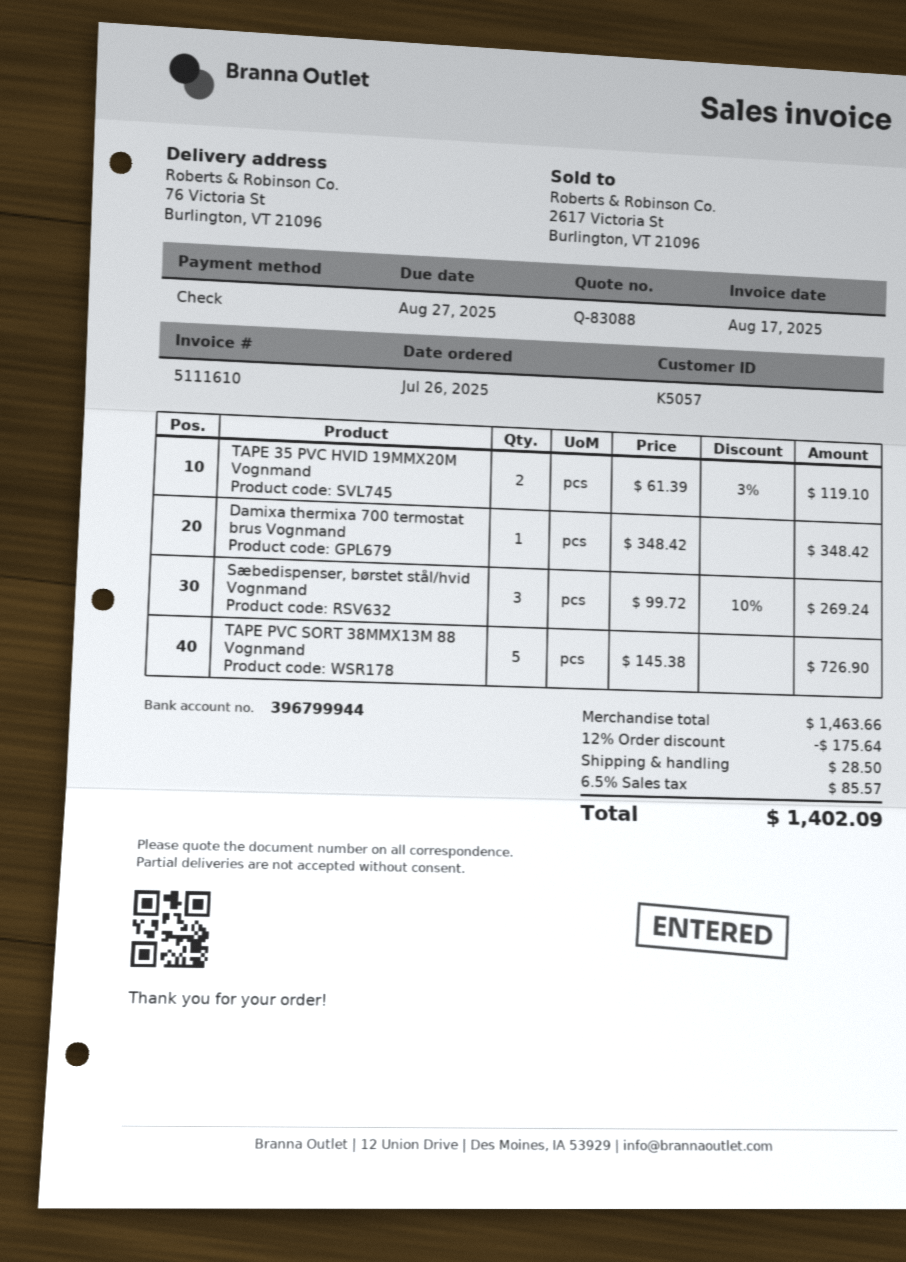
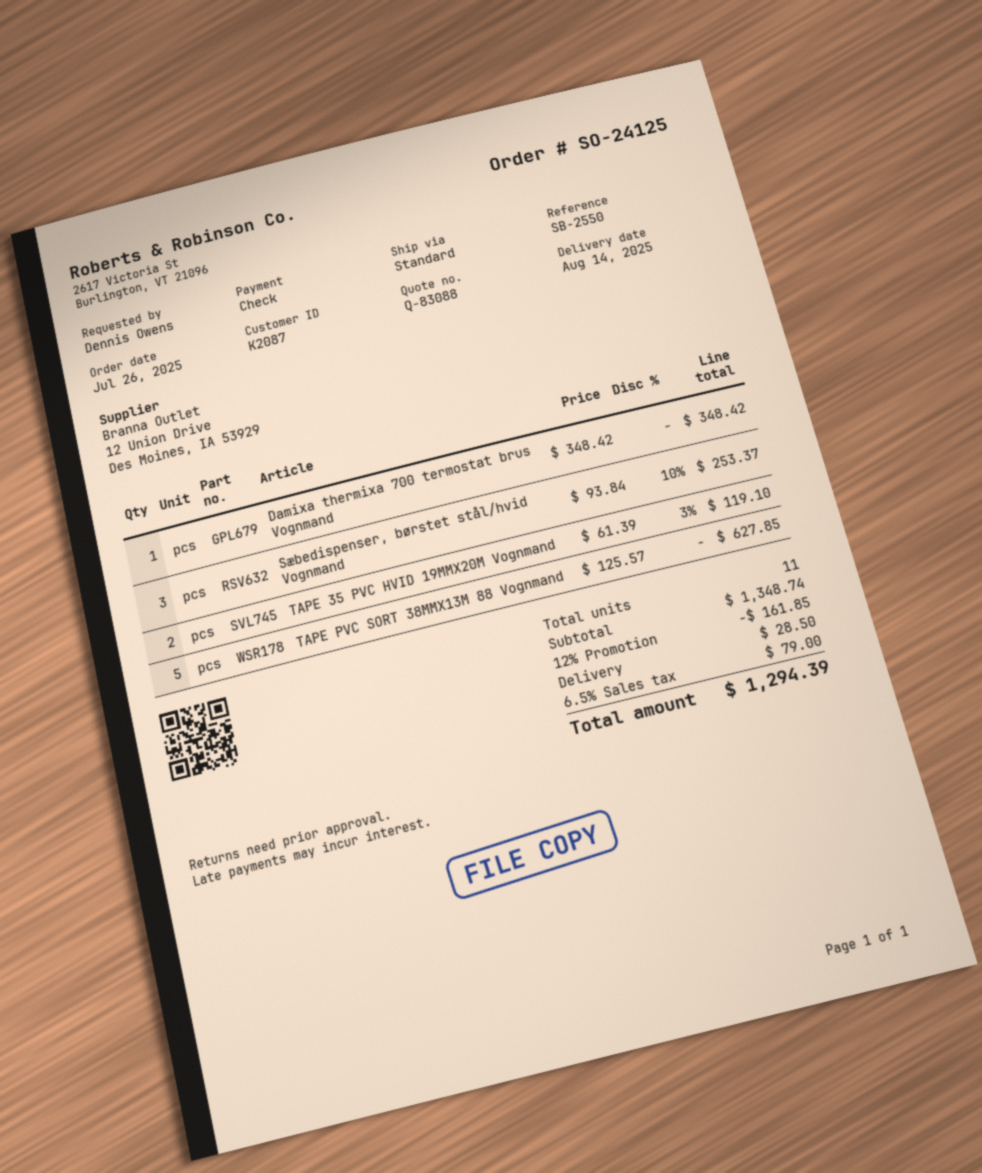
customer number: K5057 -> K2087
Sæbedispenser, børstet stål/hvid Vognmand: 3 x 99.72 - 10% = 269.24 -> 3 x 93.84 - 10% = 253.37
TAPE PVC SORT 38MMX13M 88 Vognmand: 5 x 145.38 = 726.90 -> 5 x 125.57 = 627.85
subtotal: 1463.66 -> 1348.74
discount: 12% = 175.64 -> 12% = 161.85
tax: 6.5% = 85.57 -> 6.5% = 79.00
total: 1402.09 -> 1294.39

